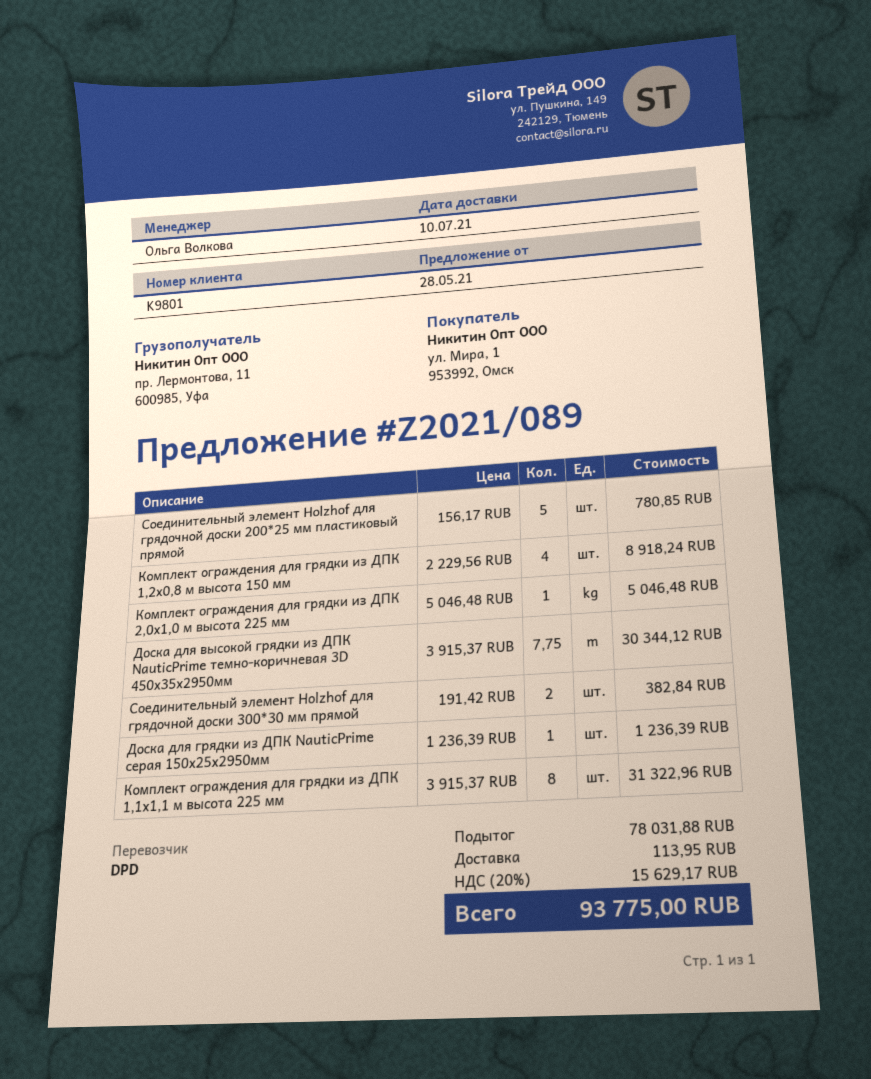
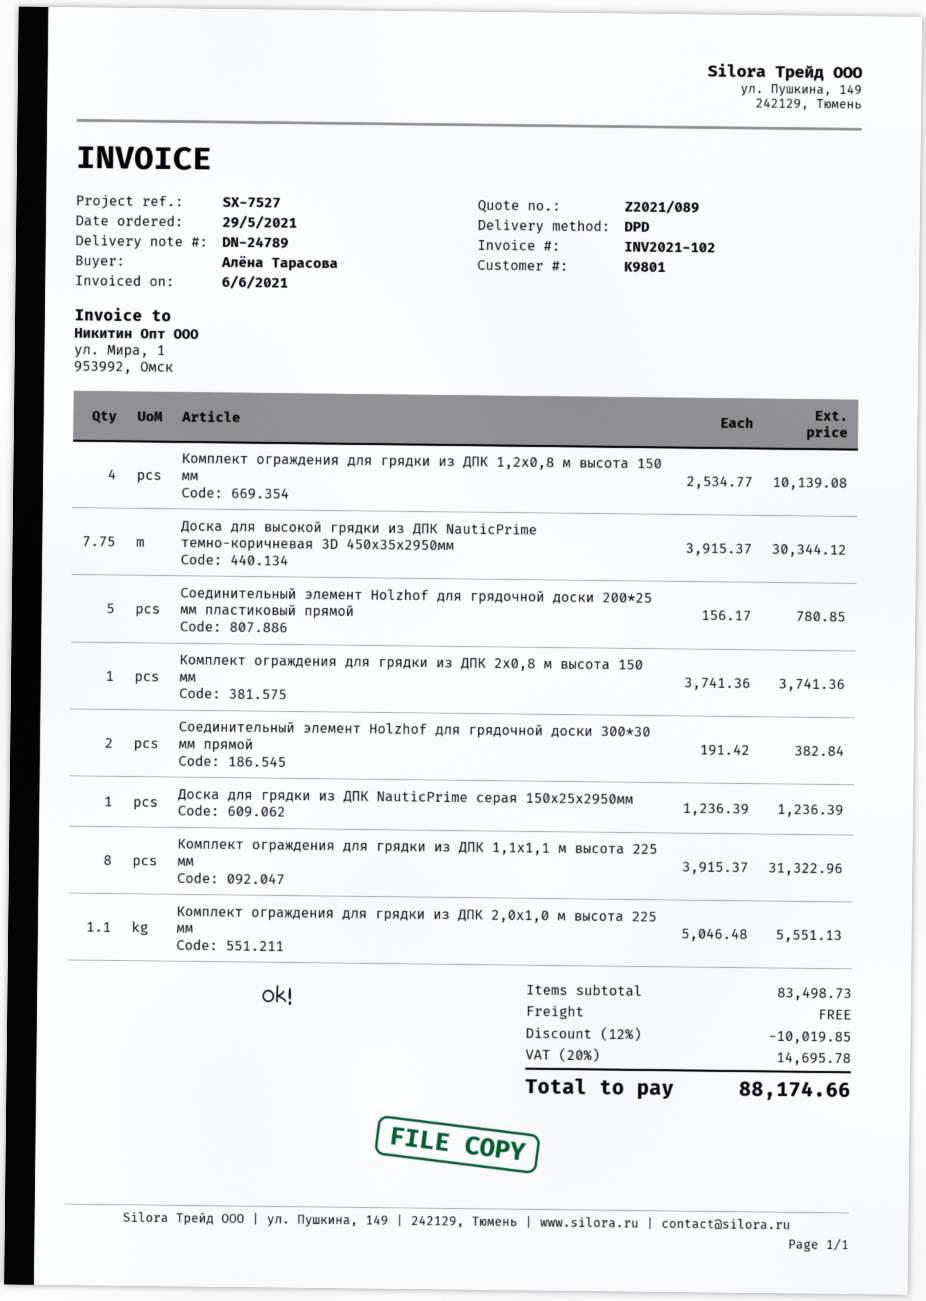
Комплект ограждения для грядки из ДПК 1,2х0,8 м высота 150 мм: 4 x 2229.56 = 8918.24 -> 4 x 2534.77 = 10139.08
Комплект ограждения для грядки из ДПК 2,0х1,0 м высота 225 мм: 1 x 5046.48 = 5046.48 -> 1.1 x 5046.48 = 5551.13
Комплект ограждения для грядки из ДПК 2х0,8 м высота 150 мм: none -> 1 x 3741.36 = 3741.36
subtotal: 78031.88 -> 83498.73
discount: none -> 12% = 10019.85
shipping: 113.95 -> 0.00
tax: 20% = 15629.17 -> 20% = 14695.78
total: 93775.00 -> 88174.66

